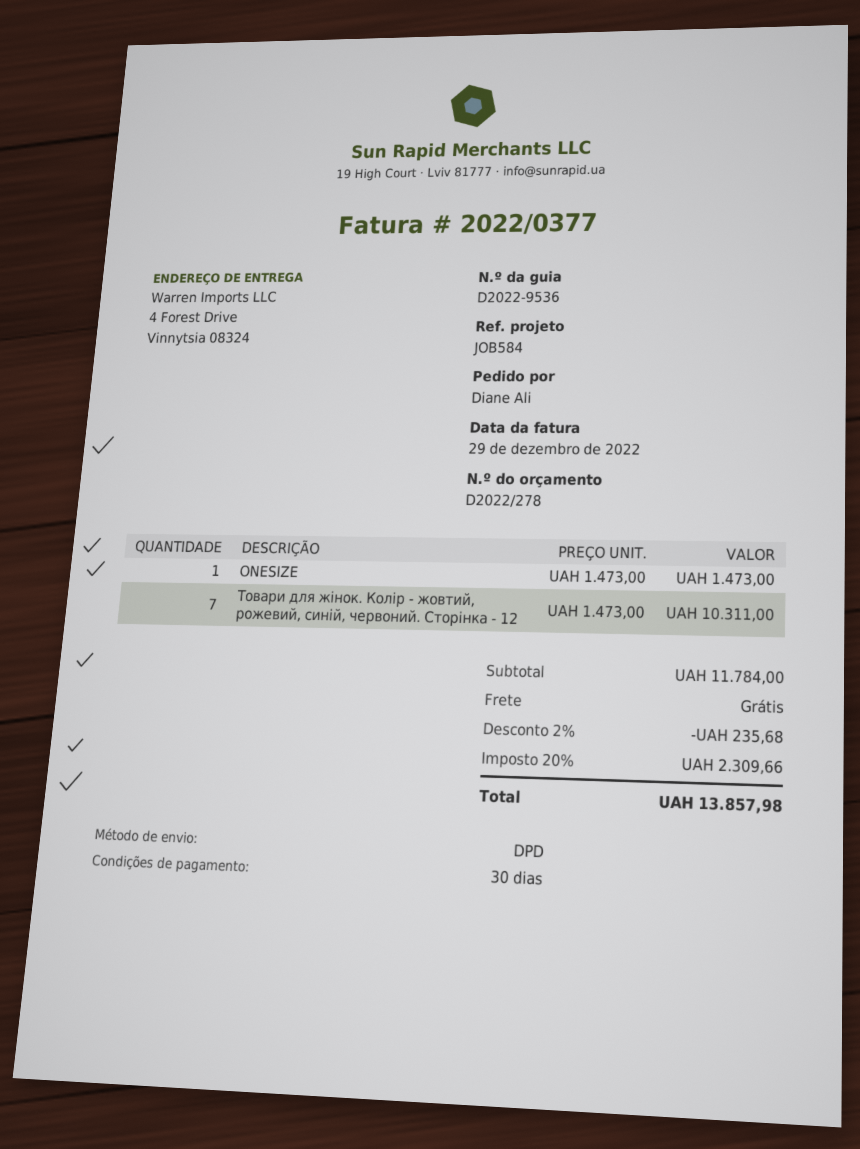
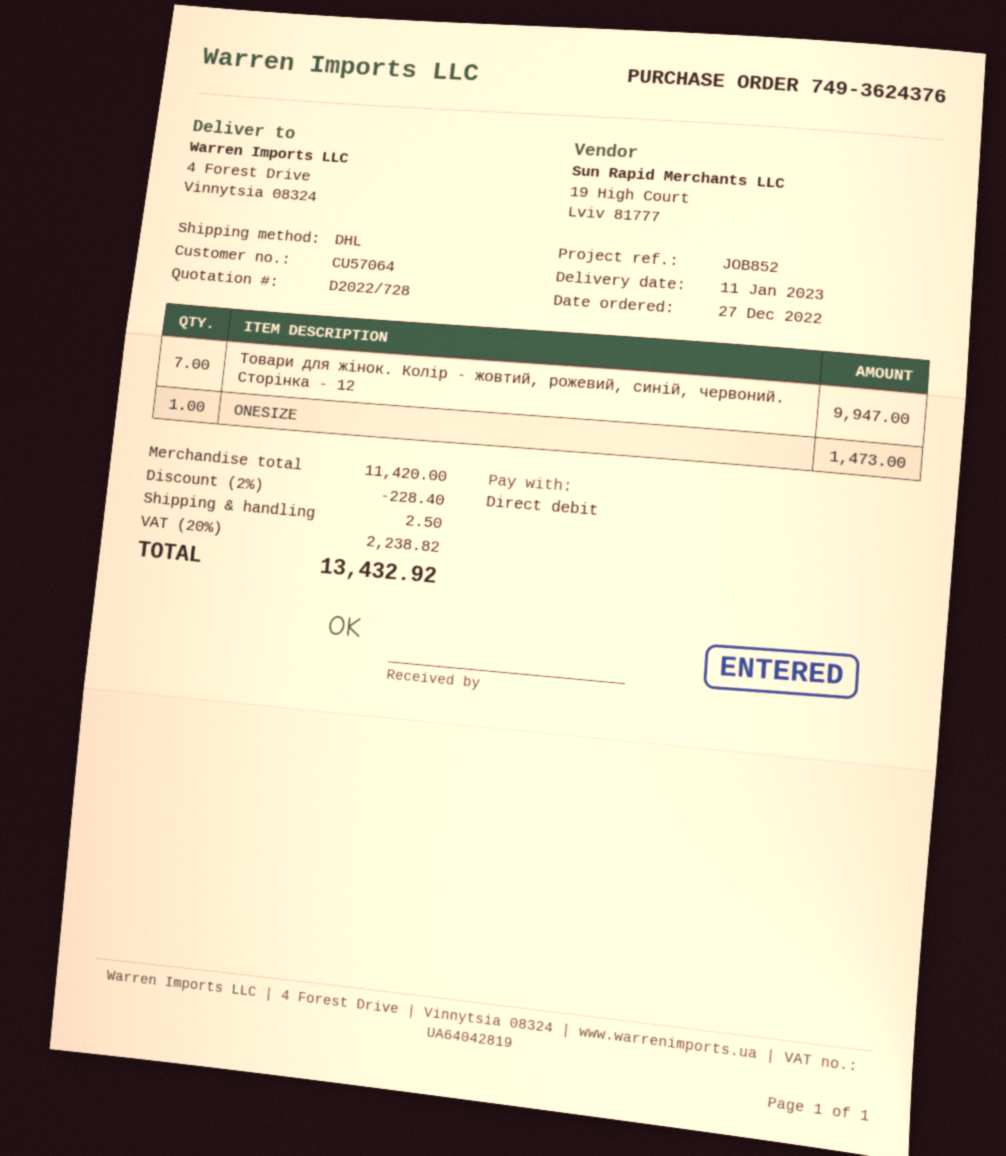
quote number: D2022/278 -> D2022/728
reference: JOB584 -> JOB852
shipping method: DPD -> DHL
Товари для жінок. Колір - жовтий, рожевий, синій, червоний. Сторінка - 12: 7 for 10311.00 -> 7 for 9947.00
subtotal: 11784.00 -> 11420.00
discount: 2% = 235.68 -> 2% = 228.40
shipping: 0.00 -> 2.50
tax: 20% = 2309.66 -> 20% = 2238.82
total: 13857.98 -> 13432.92

